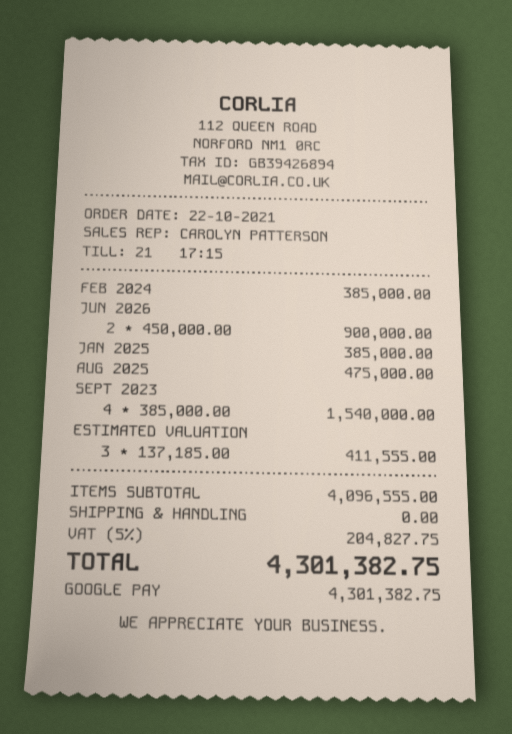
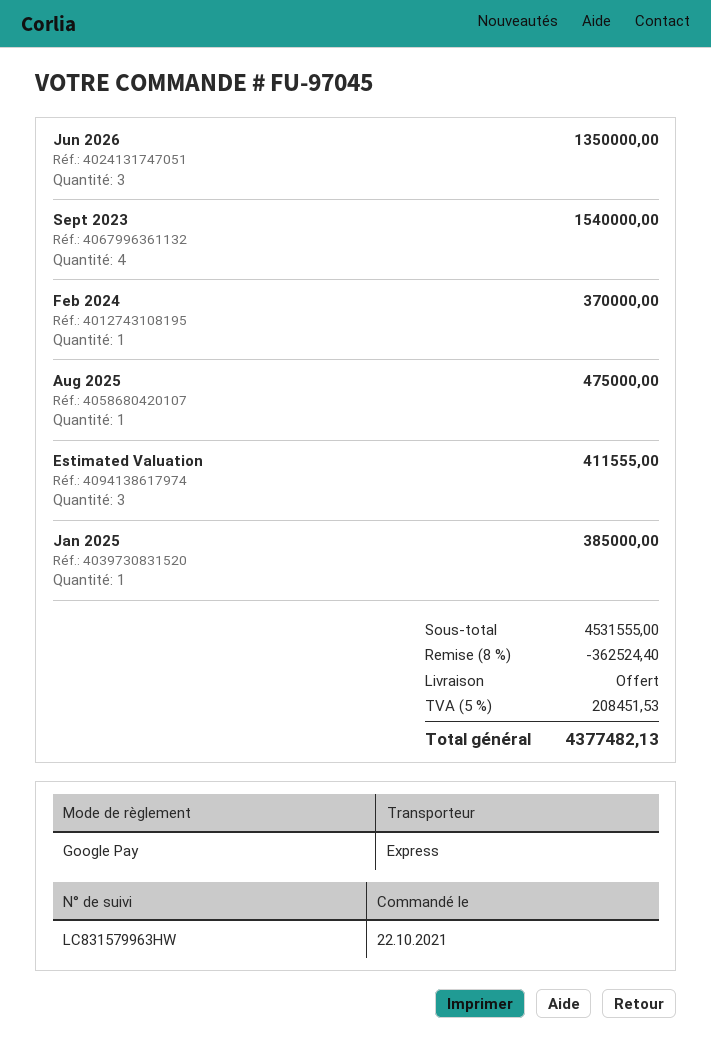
FEB 2024: 1 for 385000.00 -> 1 for 370000.00
JUN 2026: 2 for 900000.00 -> 3 for 1350000.00
subtotal: 4096555.00 -> 4531555.00
discount: none -> 8% = 362524.40
tax: 5% = 204827.75 -> 5% = 208451.53
total: 4301382.75 -> 4377482.13

